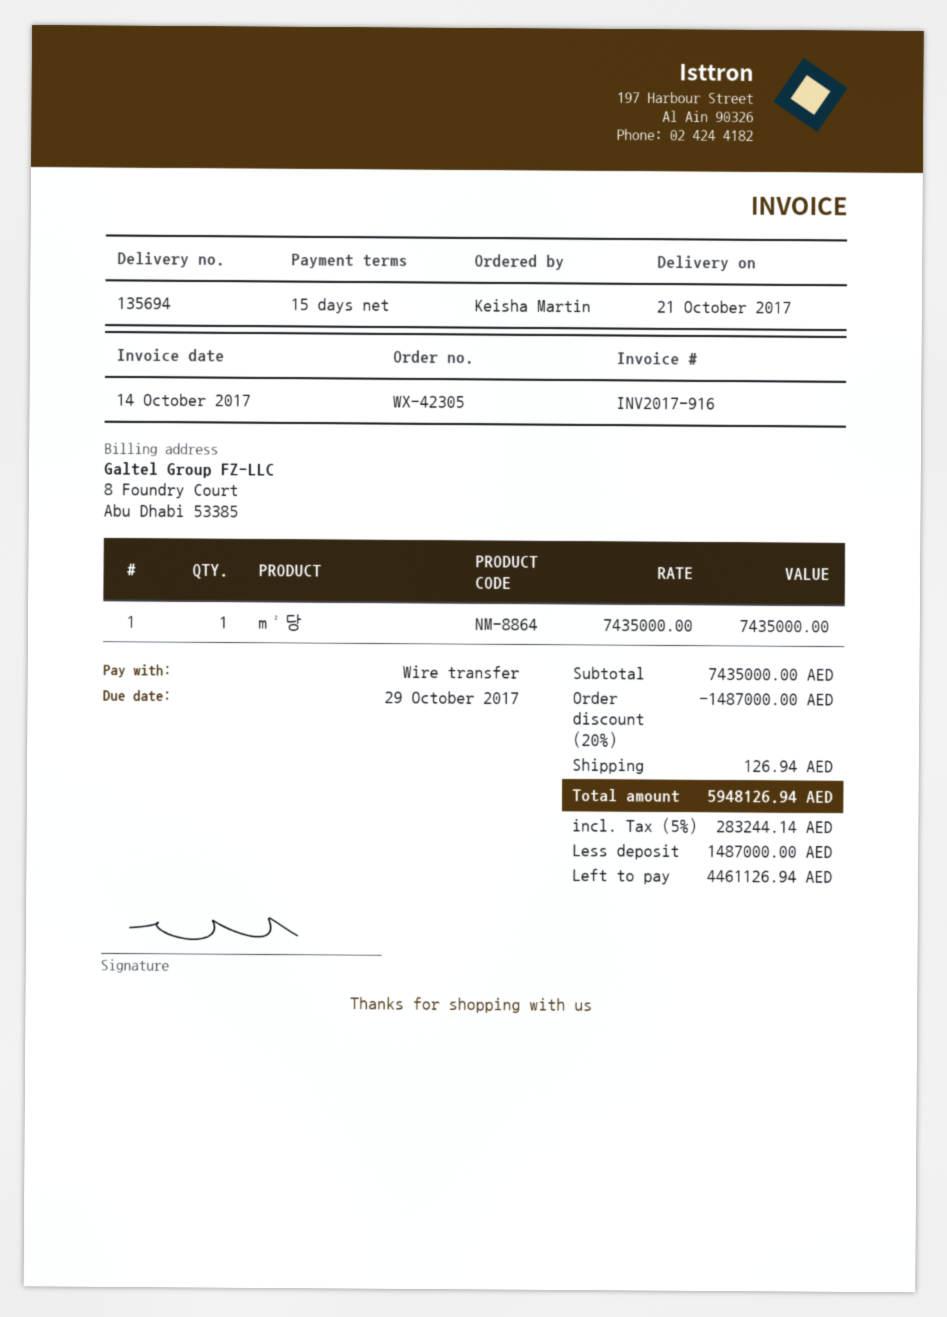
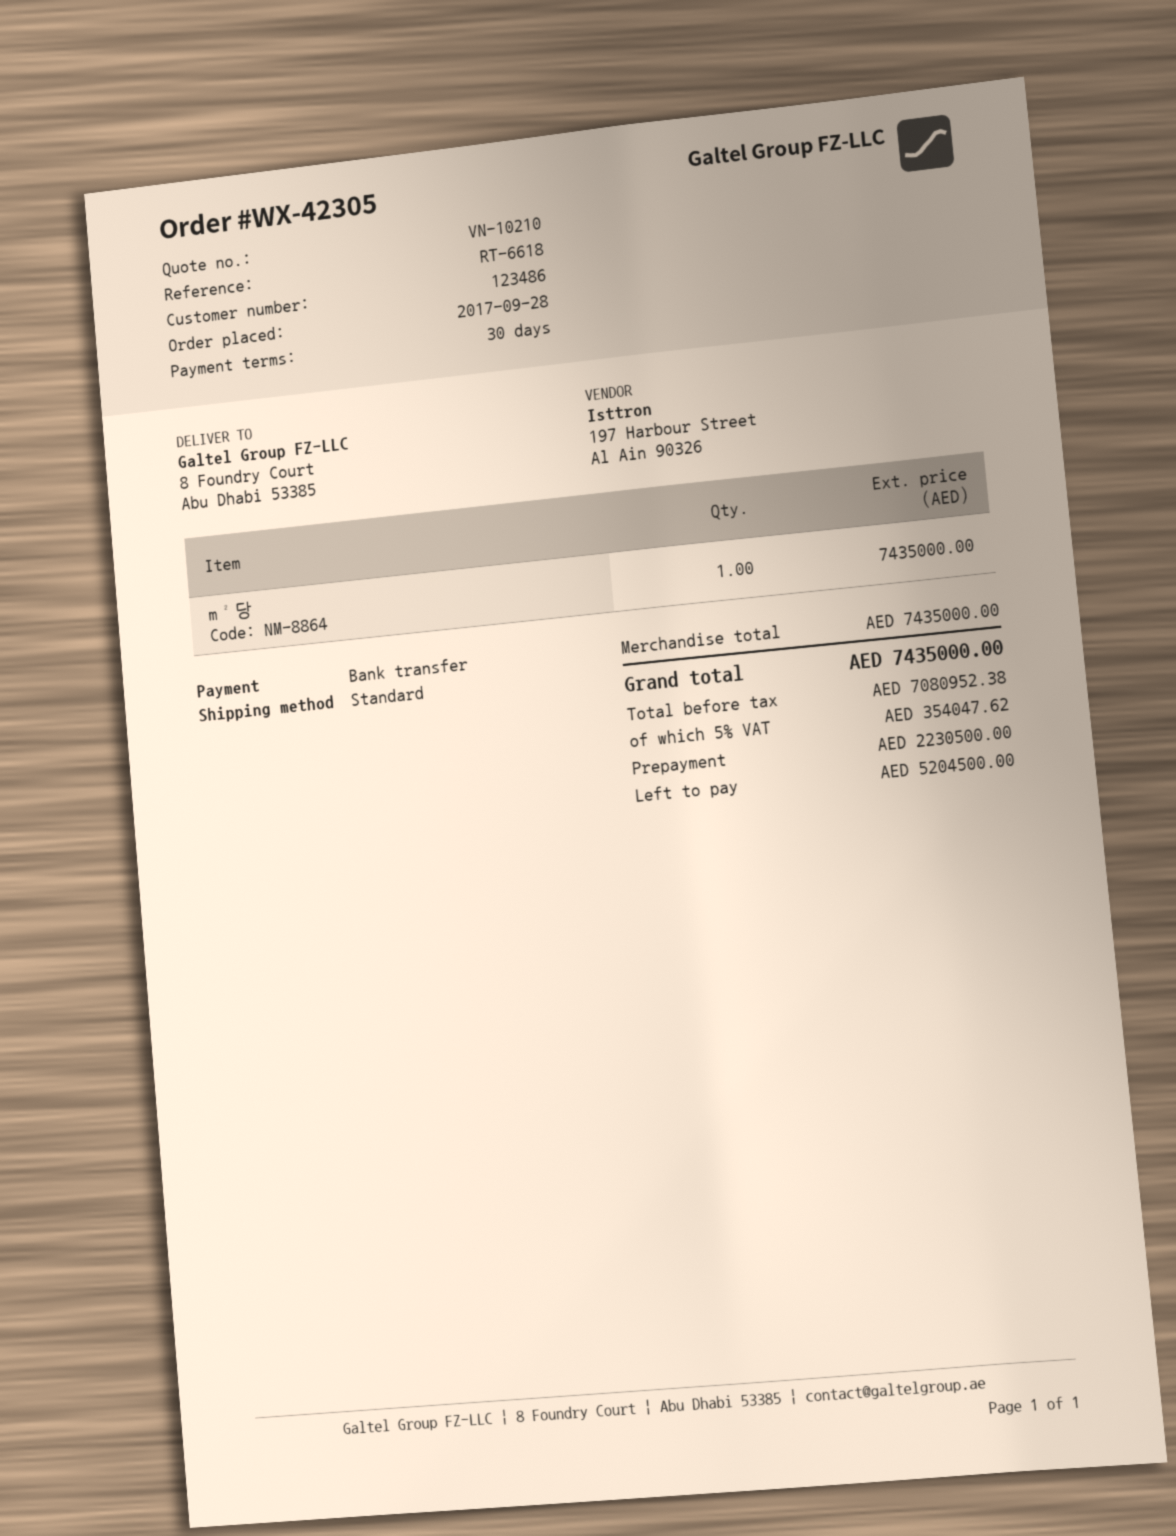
payment terms: 15 days -> 30 days
discount: 20% = 1487000.00 -> none
shipping: 126.94 -> none
tax: 5% = 283244.14 -> 5% = 354047.62
total: 5948126.94 -> 7435000.00
deposit: 1487000.00 -> 2230500.00
balance: 4461126.94 -> 5204500.00

